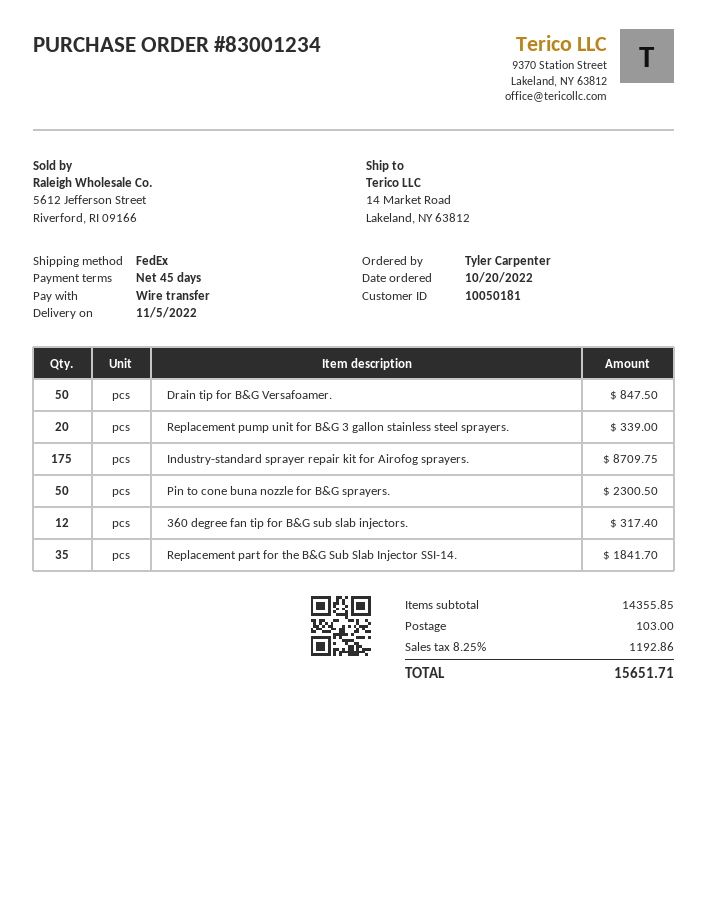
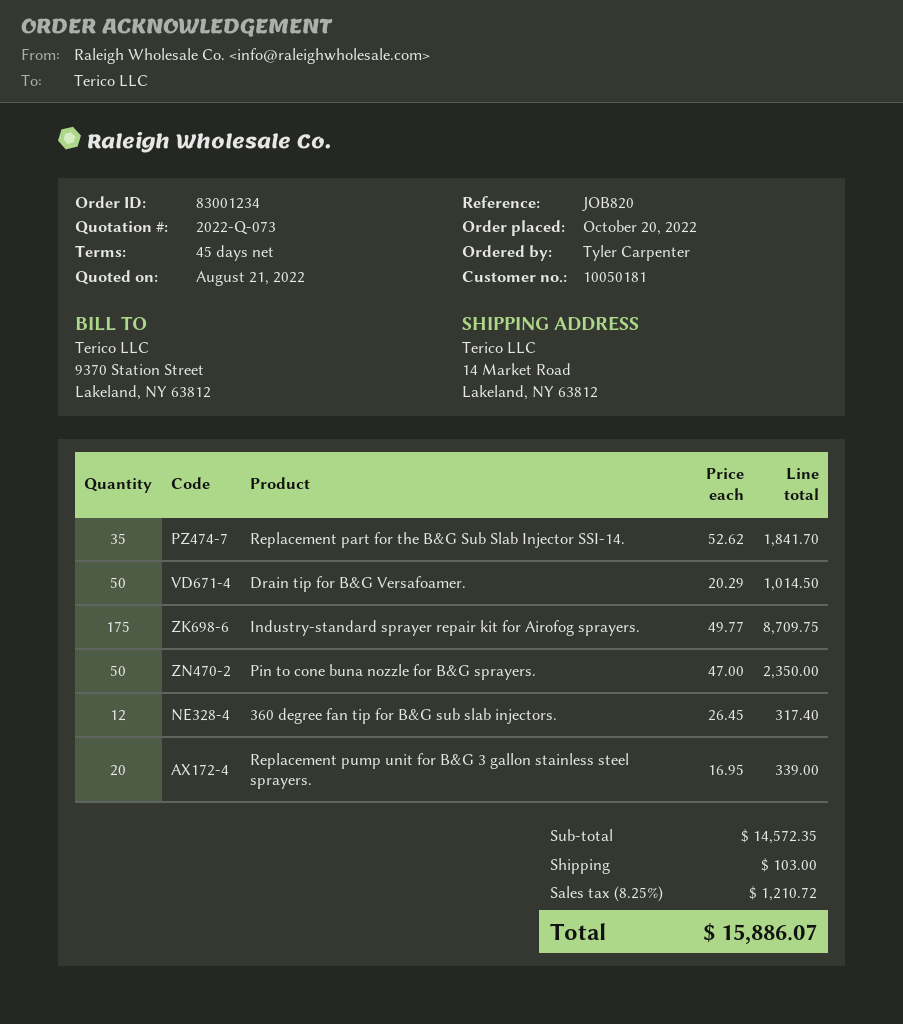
Drain tip for B&G Versafoamer.: 50 for 847.50 -> 50 for 1014.50
Pin to cone buna nozzle for B&G sprayers.: 50 for 2300.50 -> 50 for 2350.00
subtotal: 14355.85 -> 14572.35
tax: 8.25% = 1192.86 -> 8.25% = 1210.72
total: 15651.71 -> 15886.07

